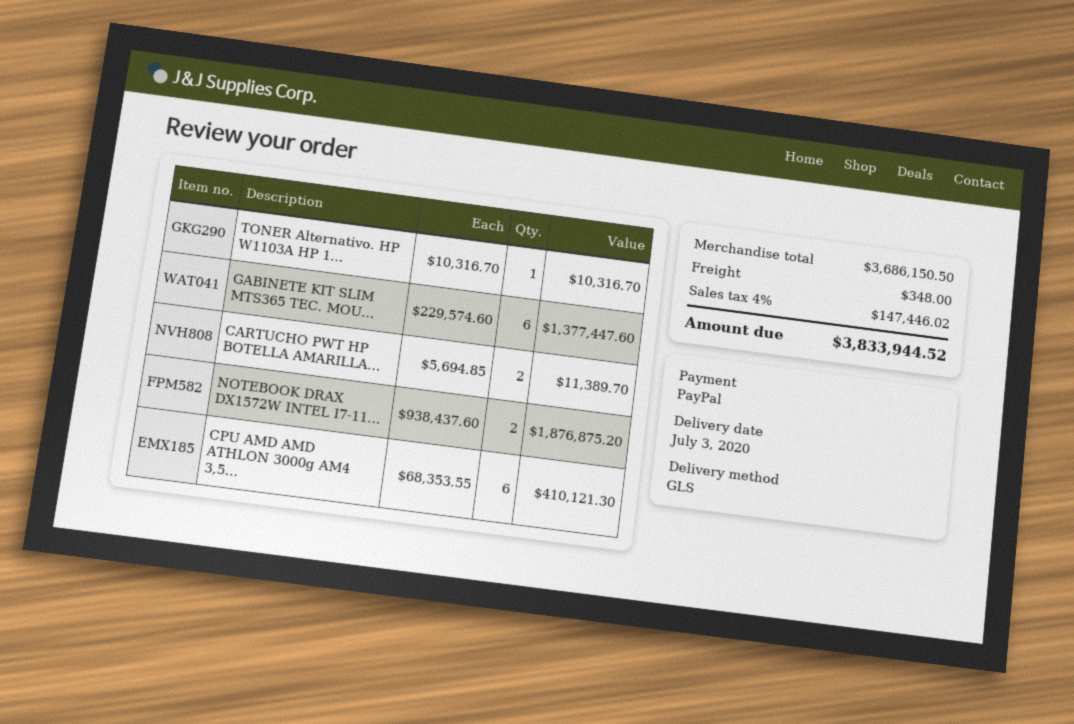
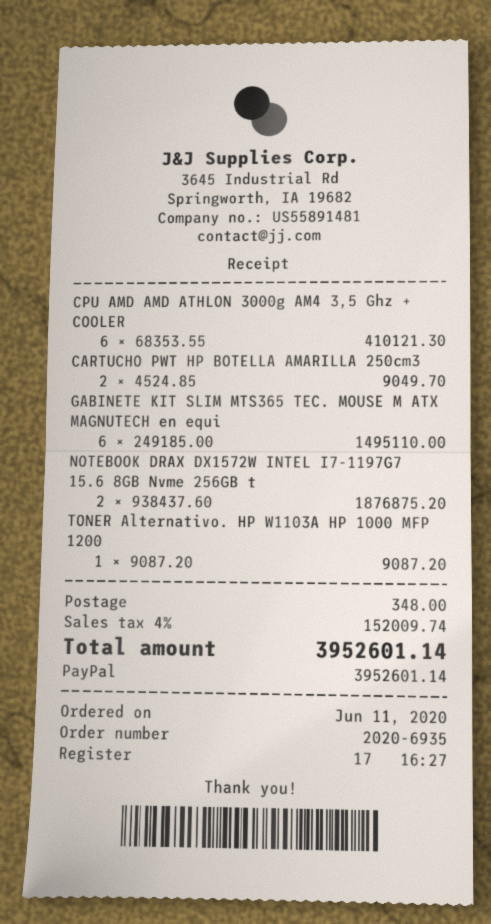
TONER Alternativo. HP W1103A HP 1...: 1 x 10316.70 = 10316.70 -> 1 x 9087.20 = 9087.20
GABINETE KIT SLIM MTS365 TEC. MOU...: 6 x 229574.60 = 1377447.60 -> 6 x 249185.00 = 1495110.00
CARTUCHO PWT HP BOTELLA AMARILLA...: 2 x 5694.85 = 11389.70 -> 2 x 4524.85 = 9049.70
tax: 4% = 147446.02 -> 4% = 152009.74
total: 3833944.52 -> 3952601.14

